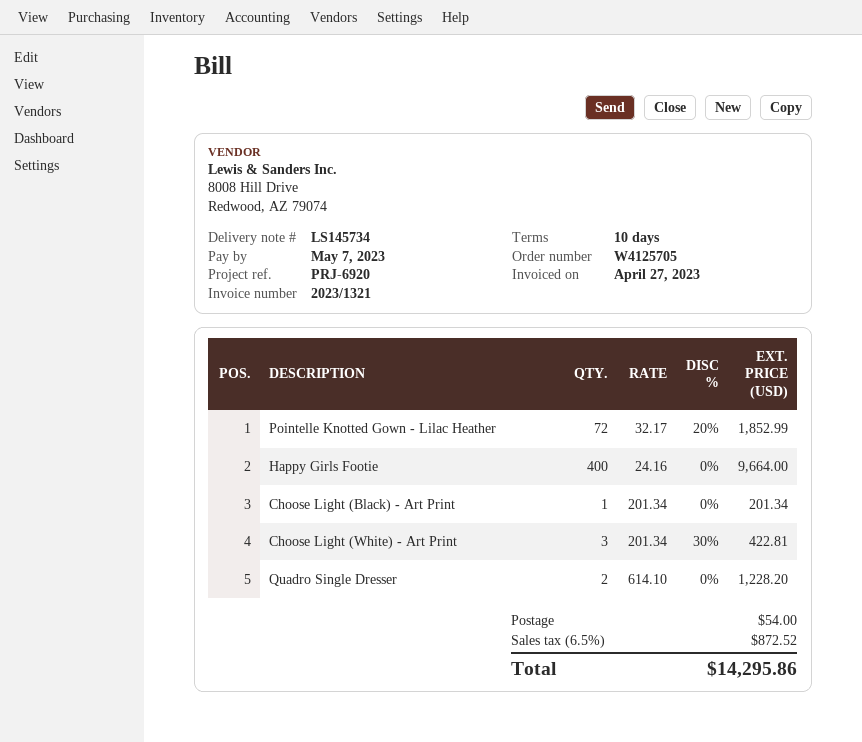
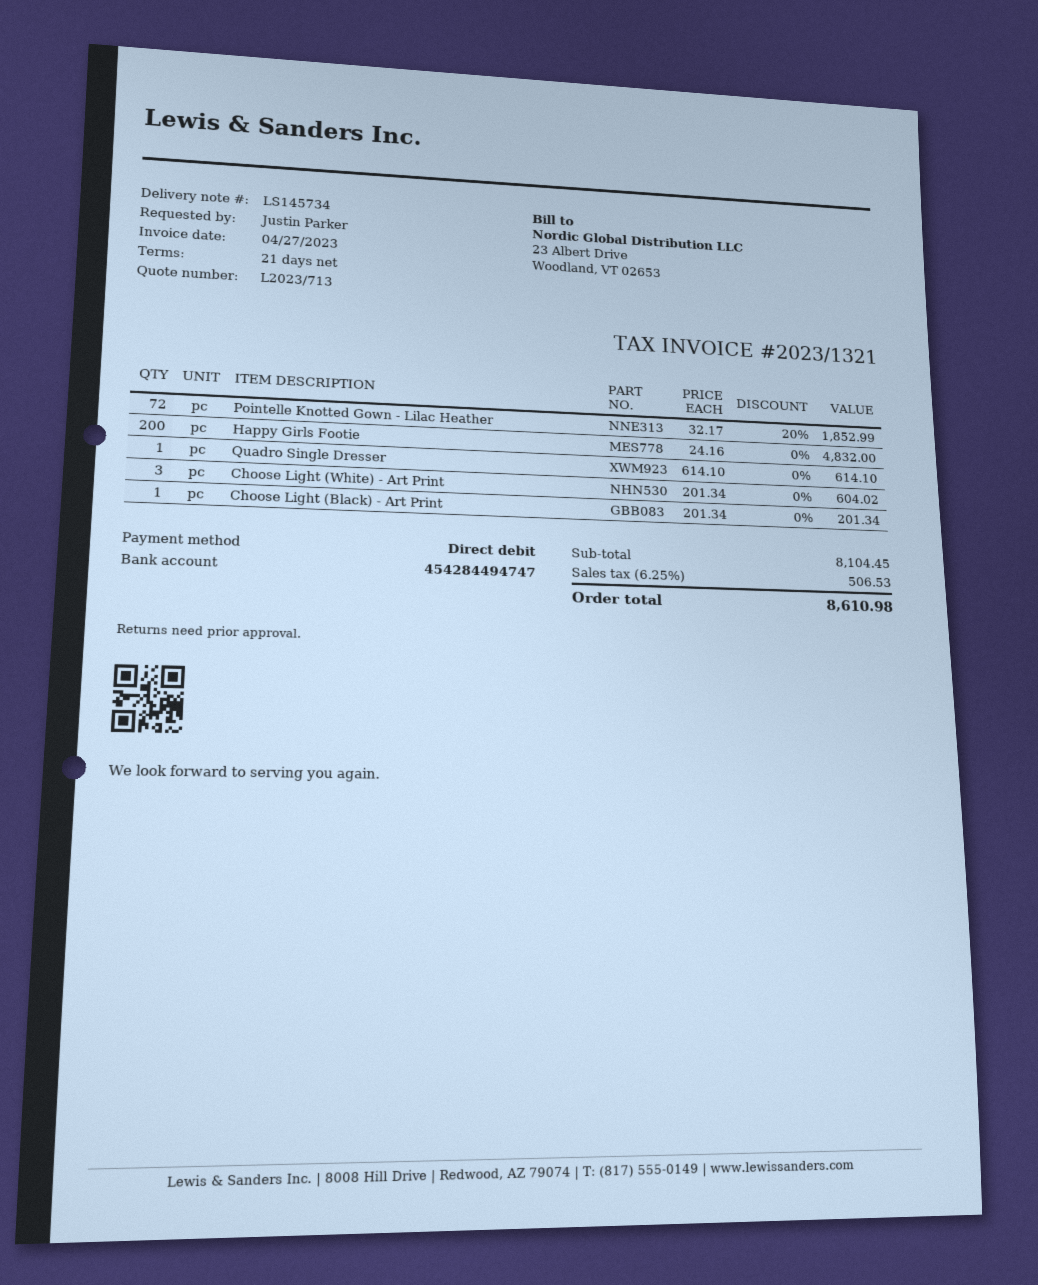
payment terms: 10 days -> 21 days
Happy Girls Footie: 400 x 24.16 = 9664.00 -> 200 x 24.16 = 4832.00
Choose Light (White) - Art Print: 3 x 201.34 - 30% = 422.81 -> 3 x 201.34 = 604.02
Quadro Single Dresser: 2 x 614.10 = 1228.20 -> 1 x 614.10 = 614.10
shipping: 54.00 -> none
tax: 6.5% = 872.52 -> 6.25% = 506.53
total: 14295.86 -> 8610.98

